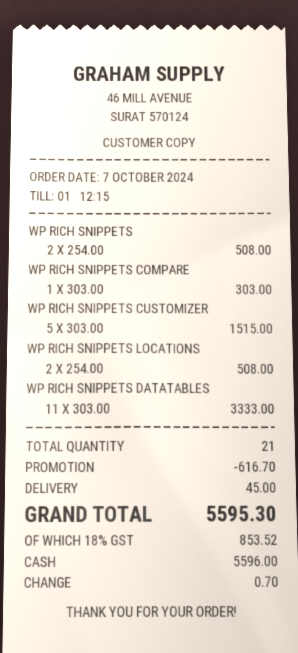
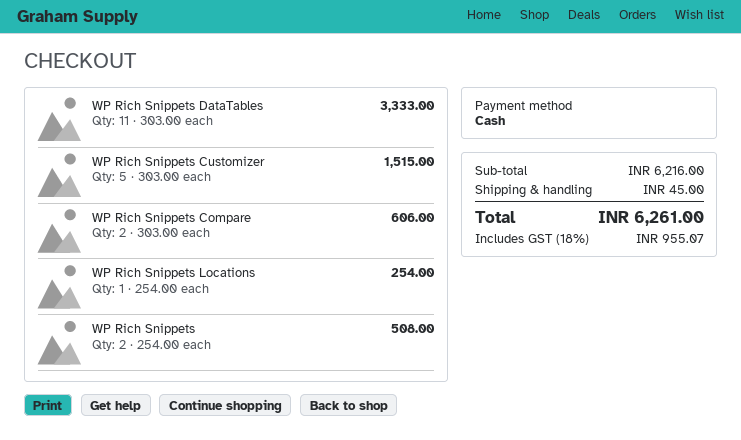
WP RICH SNIPPETS COMPARE: 1 x 303.00 = 303.00 -> 2 x 303.00 = 606.00
WP RICH SNIPPETS LOCATIONS: 2 x 254.00 = 508.00 -> 1 x 254.00 = 254.00
discount: 616.70 -> none
tax: 18% = 853.52 -> 18% = 955.07
total: 5595.30 -> 6261.00

